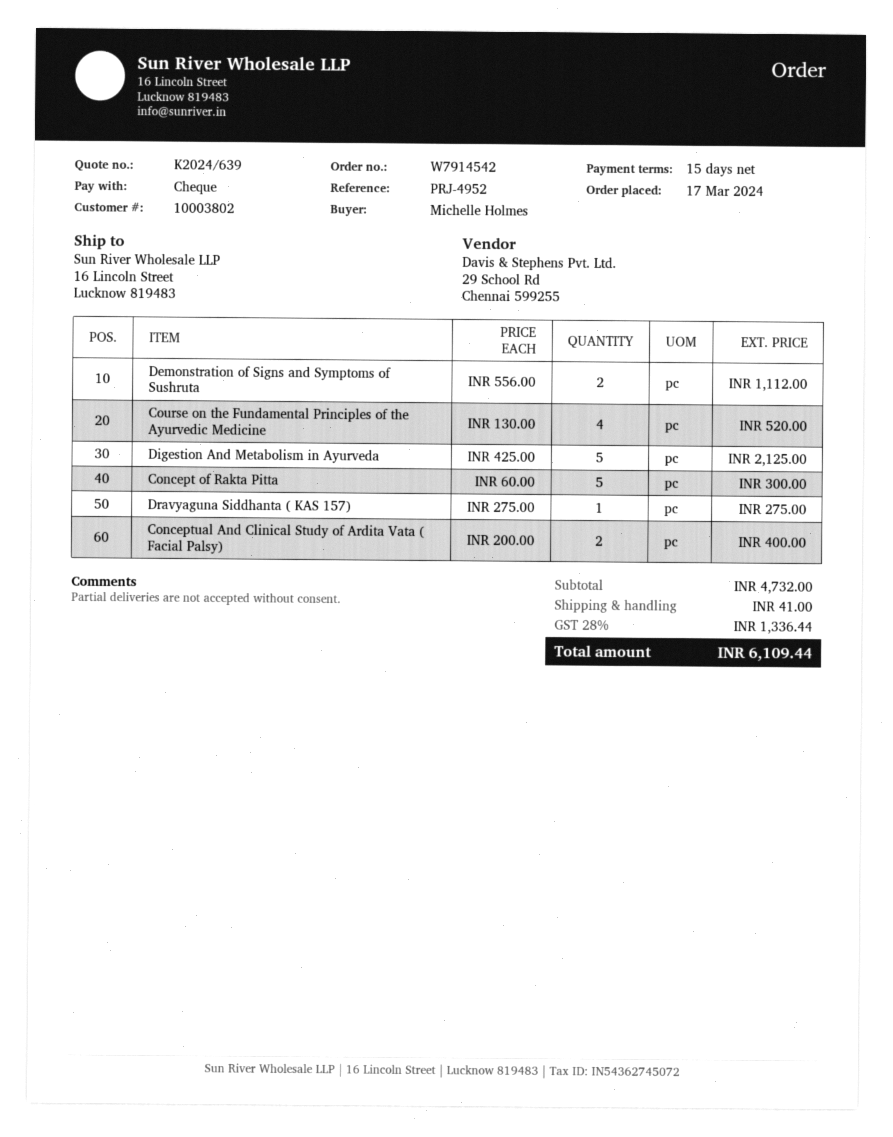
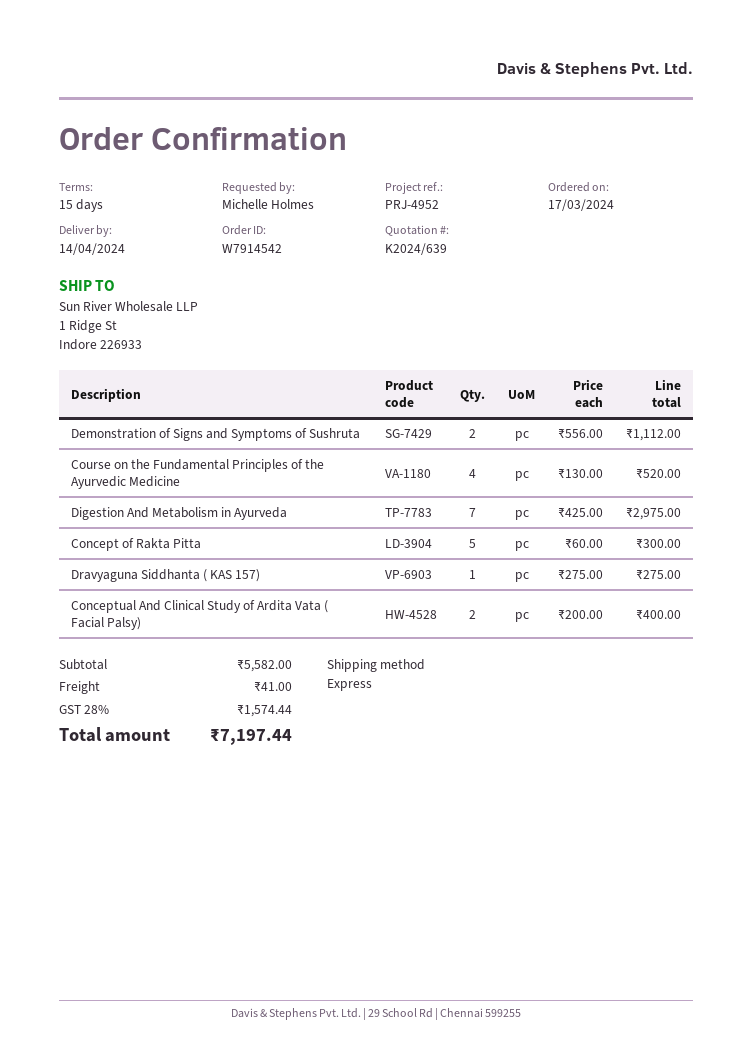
ship to: 16 Lincoln Street, Lucknow 819483 -> 1 Ridge St, Indore 226933
Digestion And Metabolism in Ayurveda: 5 x 425.00 = 2125.00 -> 7 x 425.00 = 2975.00
subtotal: 4732.00 -> 5582.00
tax: 28% = 1336.44 -> 28% = 1574.44
total: 6109.44 -> 7197.44

